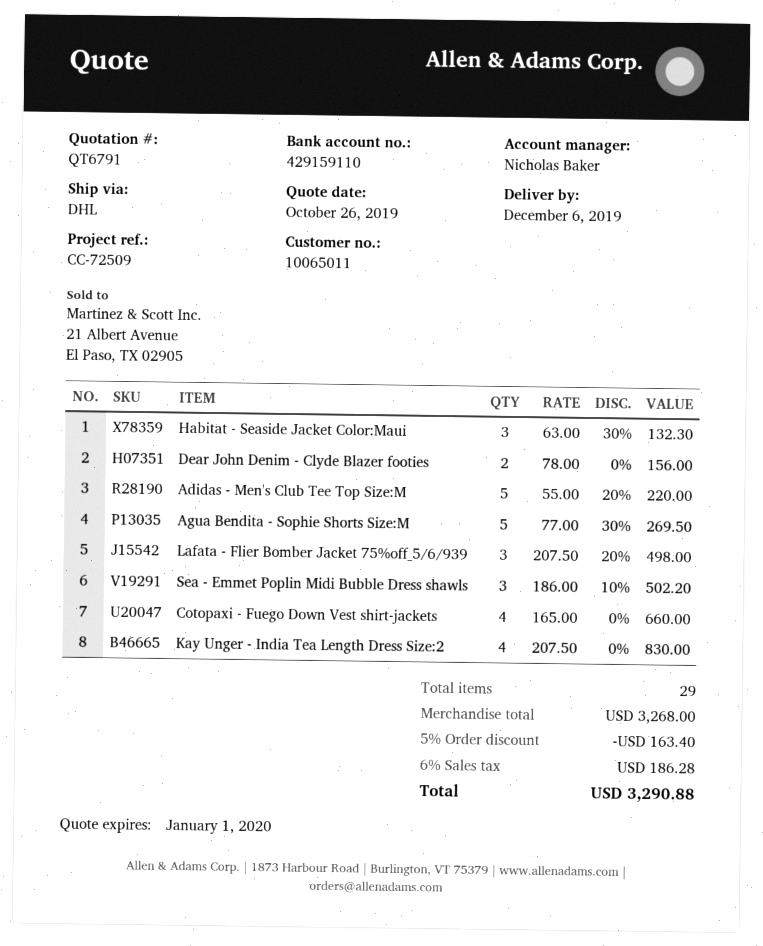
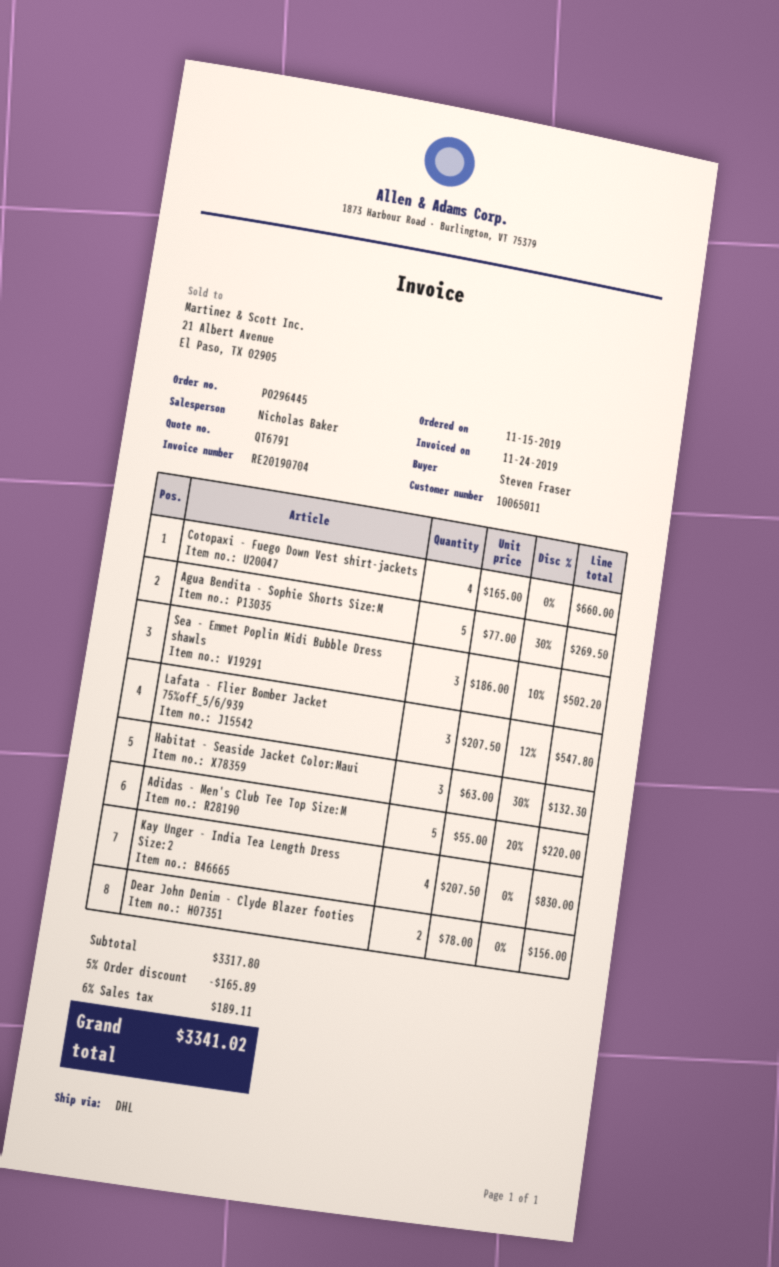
Lafata - Flier Bomber Jacket 75%off_5/6/939: 3 x 207.50 - 20% = 498.00 -> 3 x 207.50 - 12% = 547.80
subtotal: 3268.00 -> 3317.80
discount: 5% = 163.40 -> 5% = 165.89
tax: 6% = 186.28 -> 6% = 189.11
total: 3290.88 -> 3341.02

